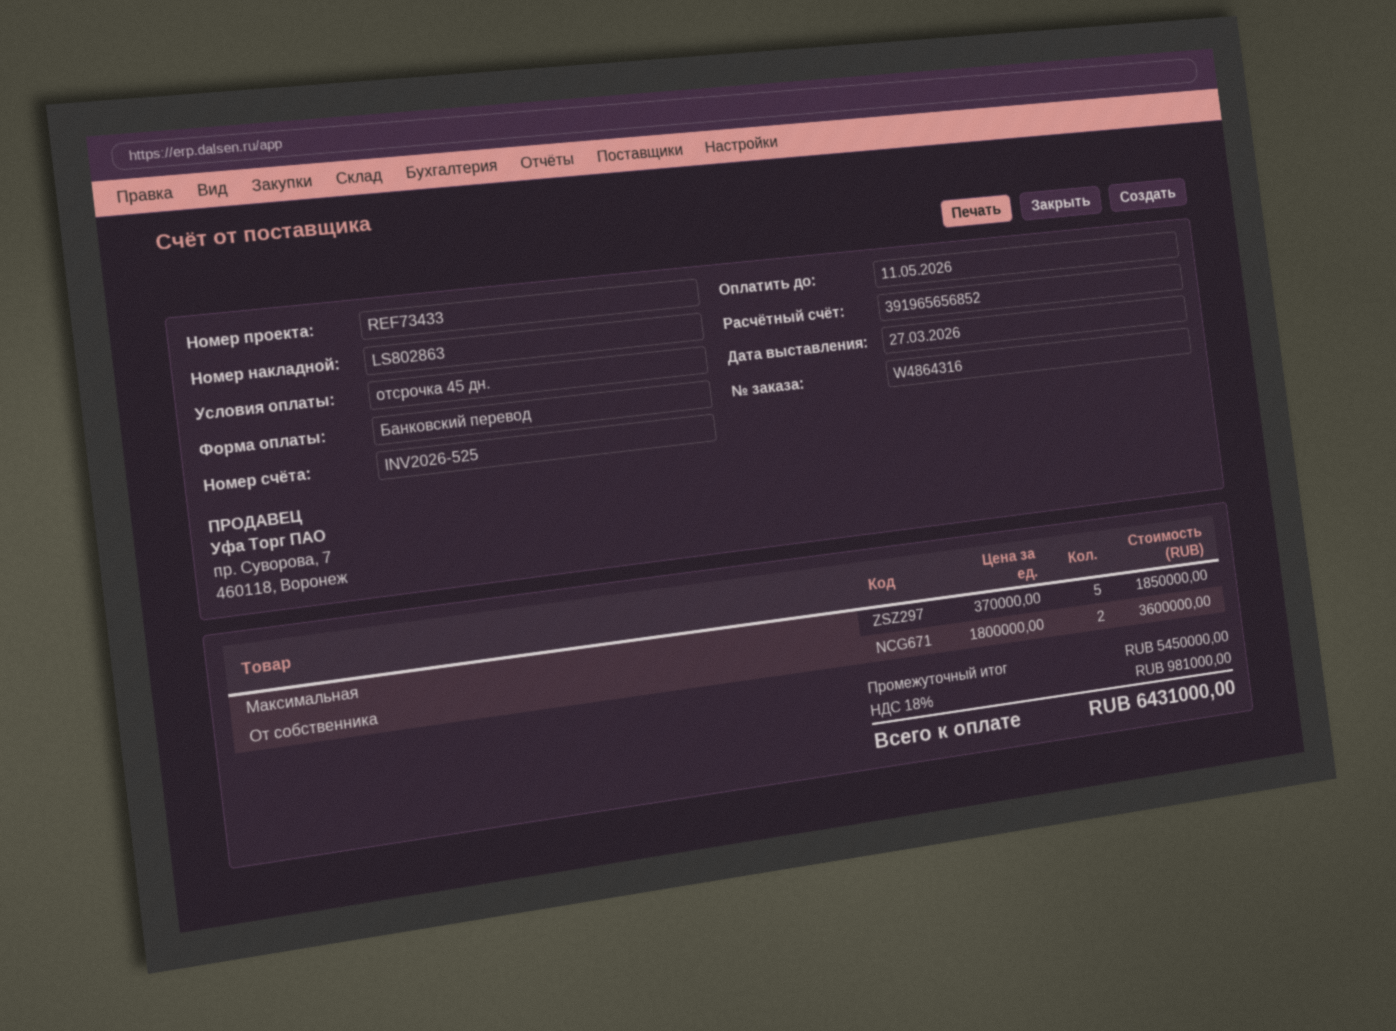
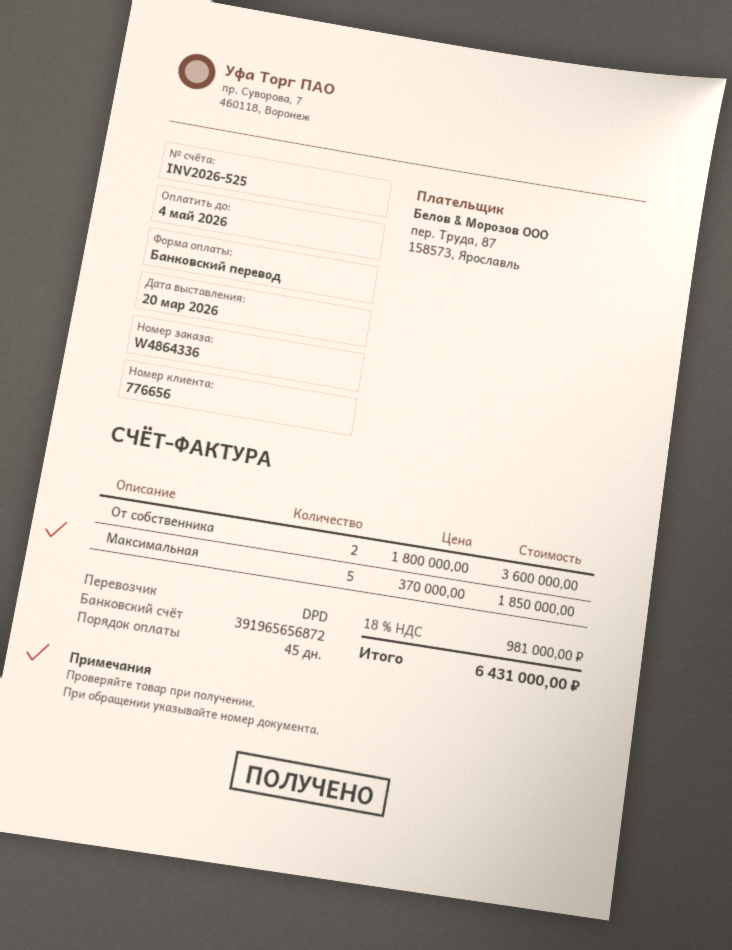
order number: W4864316 -> W4864336
invoice date: 2026-03-27 -> 2026-03-20
due date: 2026-05-11 -> 2026-05-04
bank account: 391965656852 -> 391965656872

